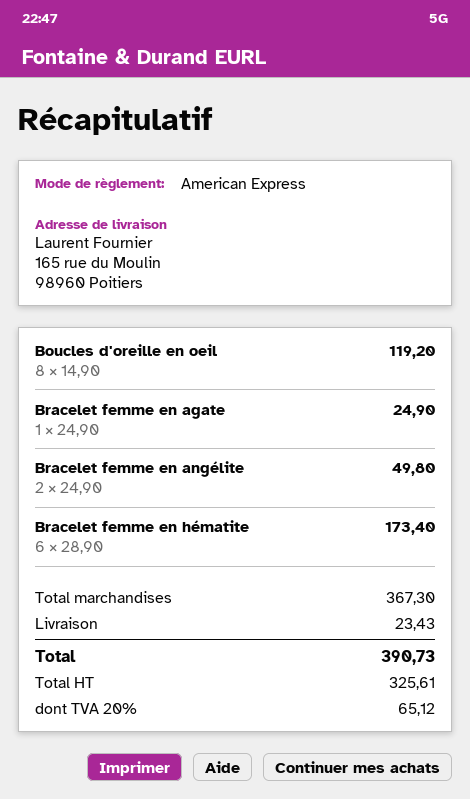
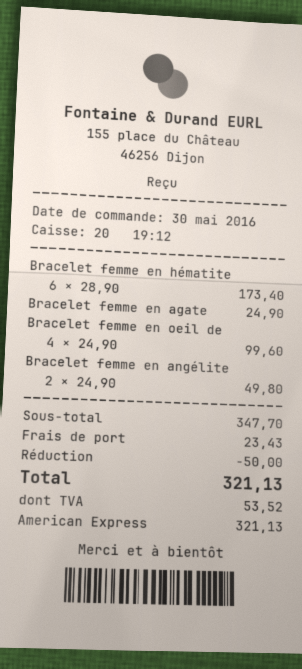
Boucles d'oreille en oeil: 8 x 14.90 = 119.20 -> none
Bracelet femme en oeil de: none -> 4 x 24.90 = 99.60
subtotal: 367.30 -> 347.70
discount: none -> 50.00
tax: 65.12 -> 53.52
total: 390.73 -> 321.13

